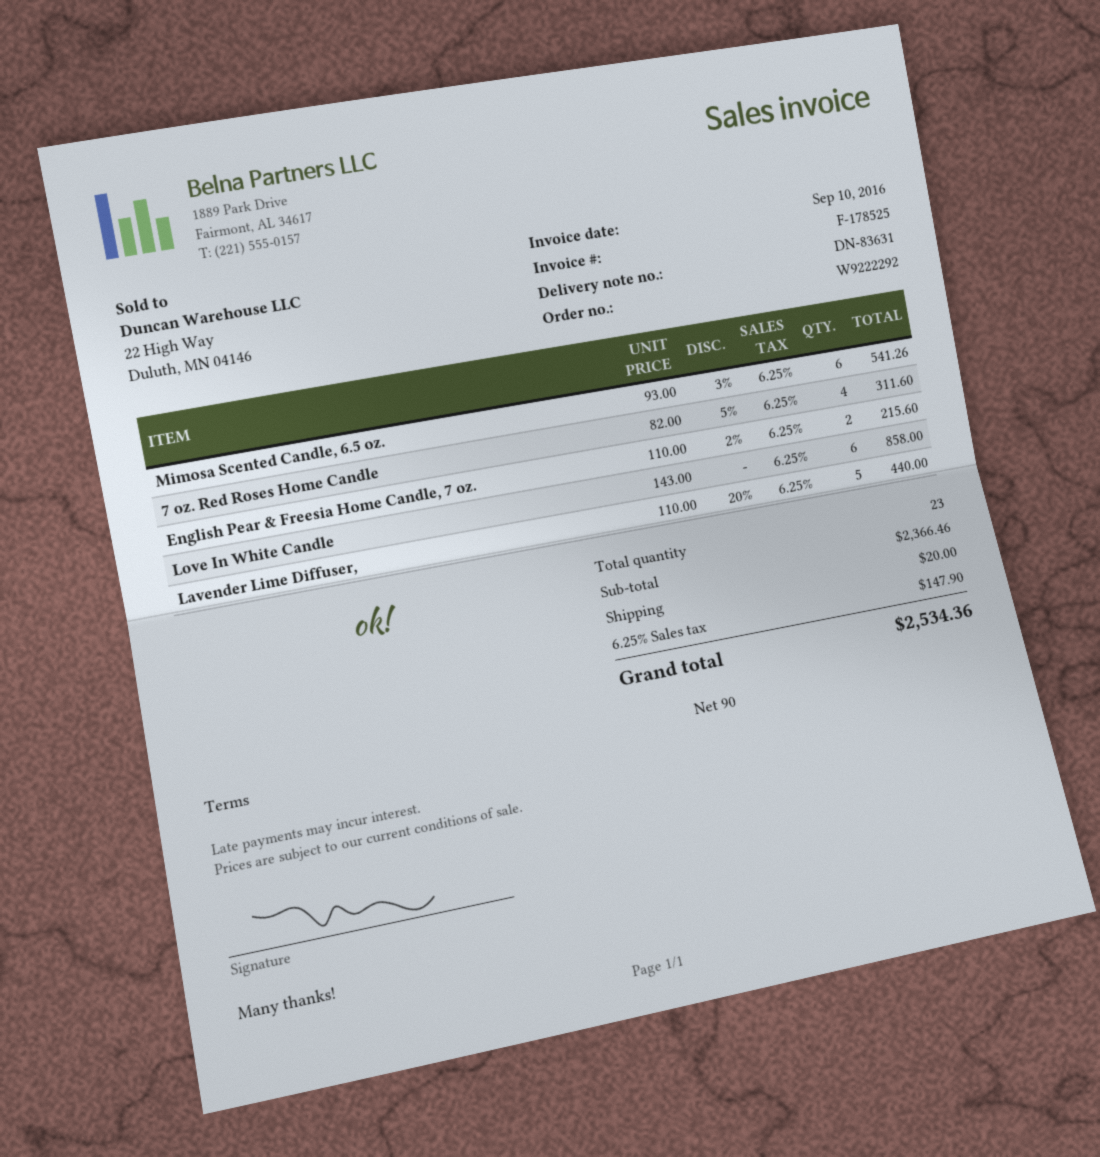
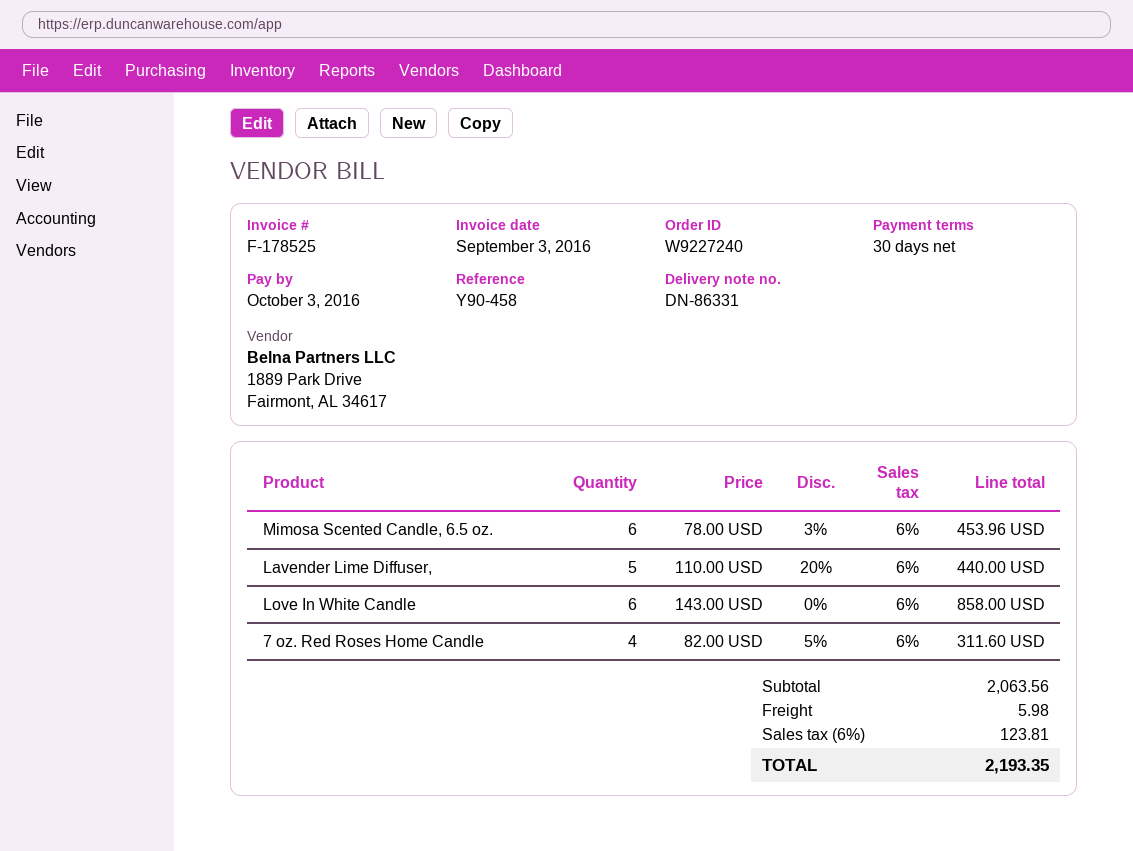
order number: W9222292 -> W9227240
delivery note number: DN-83631 -> DN-86331
invoice date: 2016-09-10 -> 2016-09-03
payment terms: 90 days -> 30 days
Mimosa Scented Candle, 6.5 oz.: 6 x 93.00 - 3% = 541.26 -> 6 x 78.00 - 3% = 453.96
English Pear & Freesia Home Candle, 7 oz.: 2 x 110.00 - 2% = 215.60 -> none
subtotal: 2366.46 -> 2063.56
shipping: 20.00 -> 5.98
tax: 6.25% = 147.90 -> 6% = 123.81
total: 2534.36 -> 2193.35

